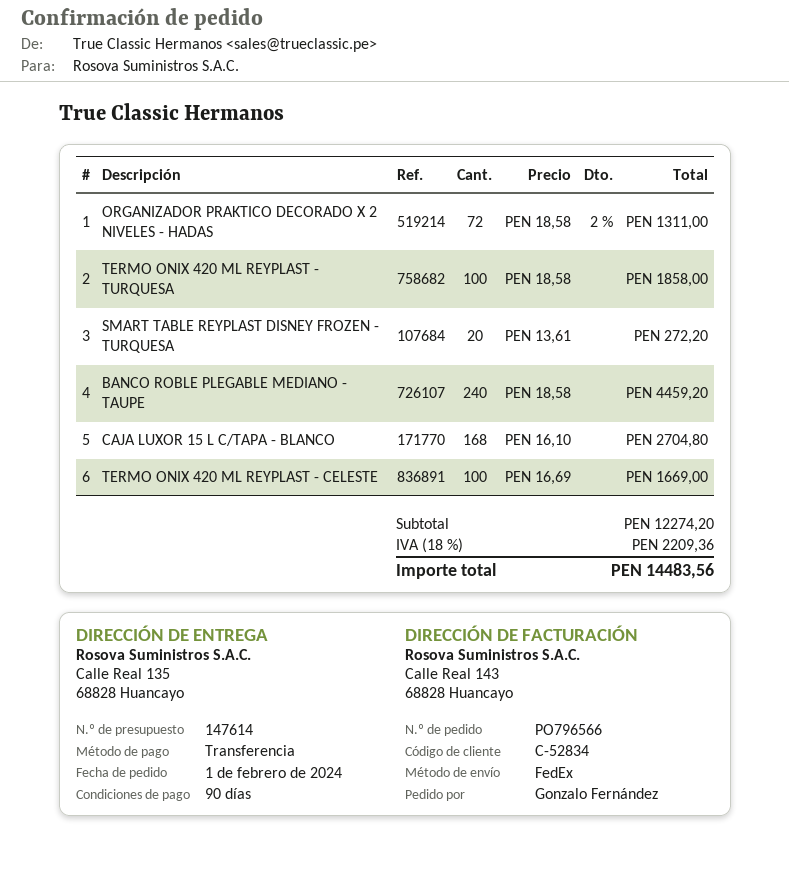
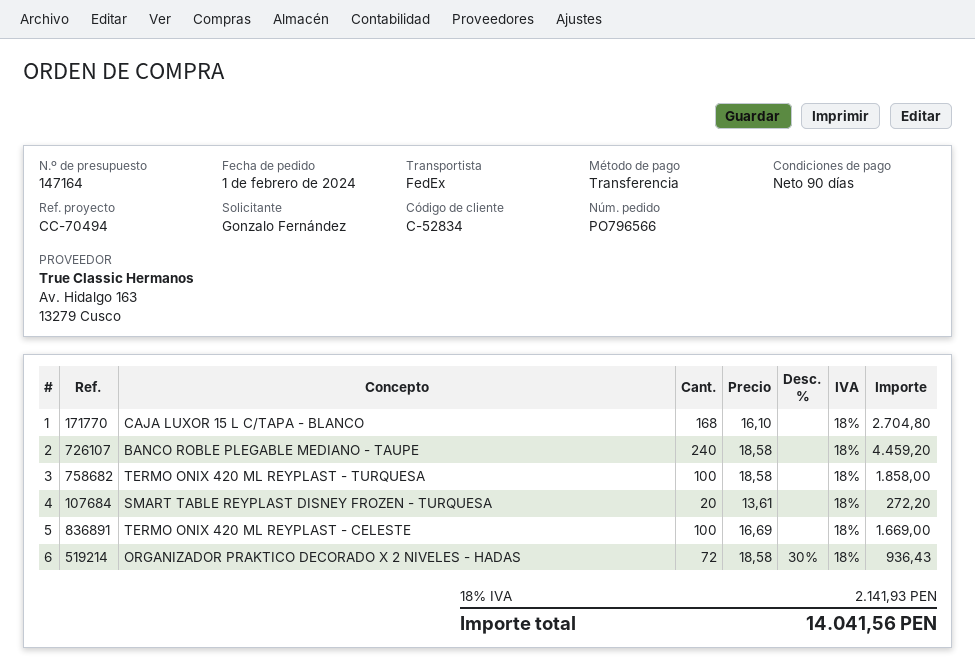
quote number: 147614 -> 147164
ORGANIZADOR PRAKTICO DECORADO X 2 NIVELES - HADAS: 72 x 18.58 - 2% = 1311.00 -> 72 x 18.58 - 30% = 936.43
tax: 18% = 2209.36 -> 18% = 2141.93
total: 14483.56 -> 14041.56

